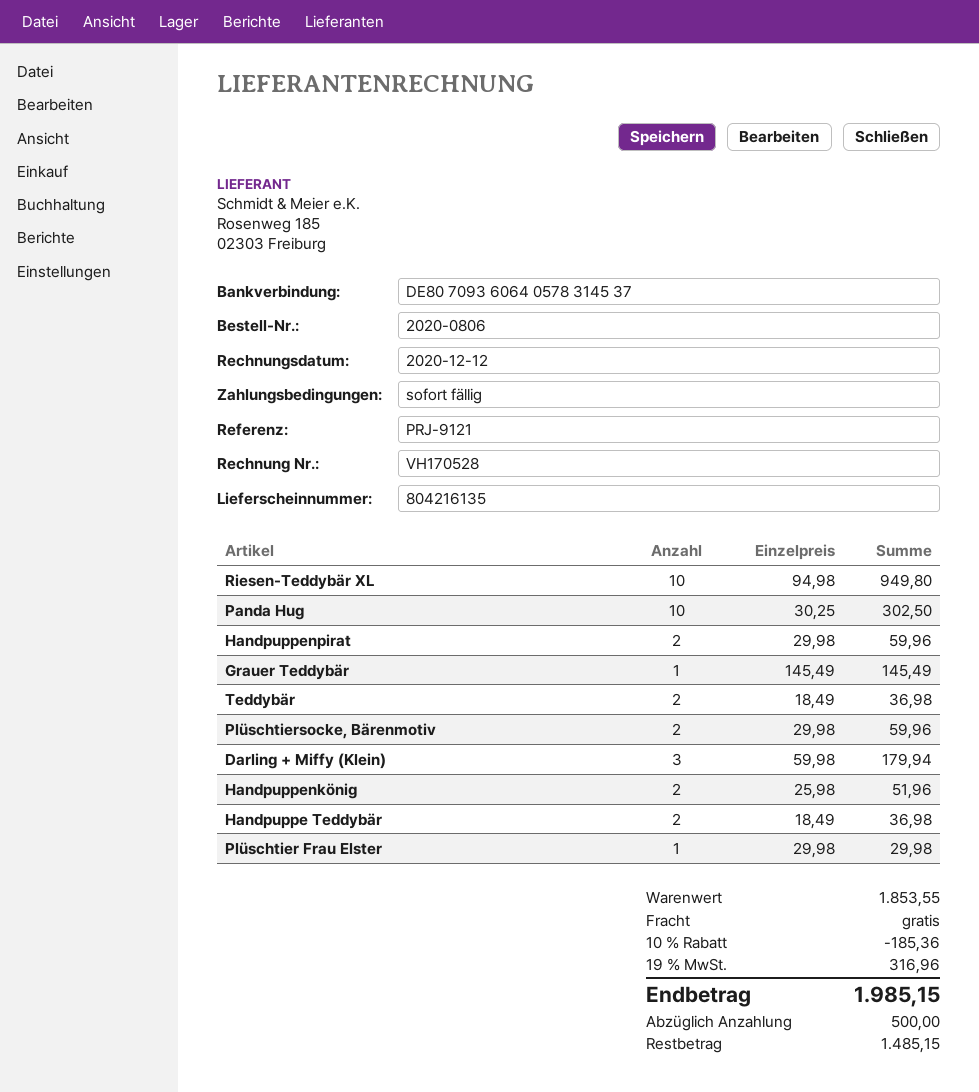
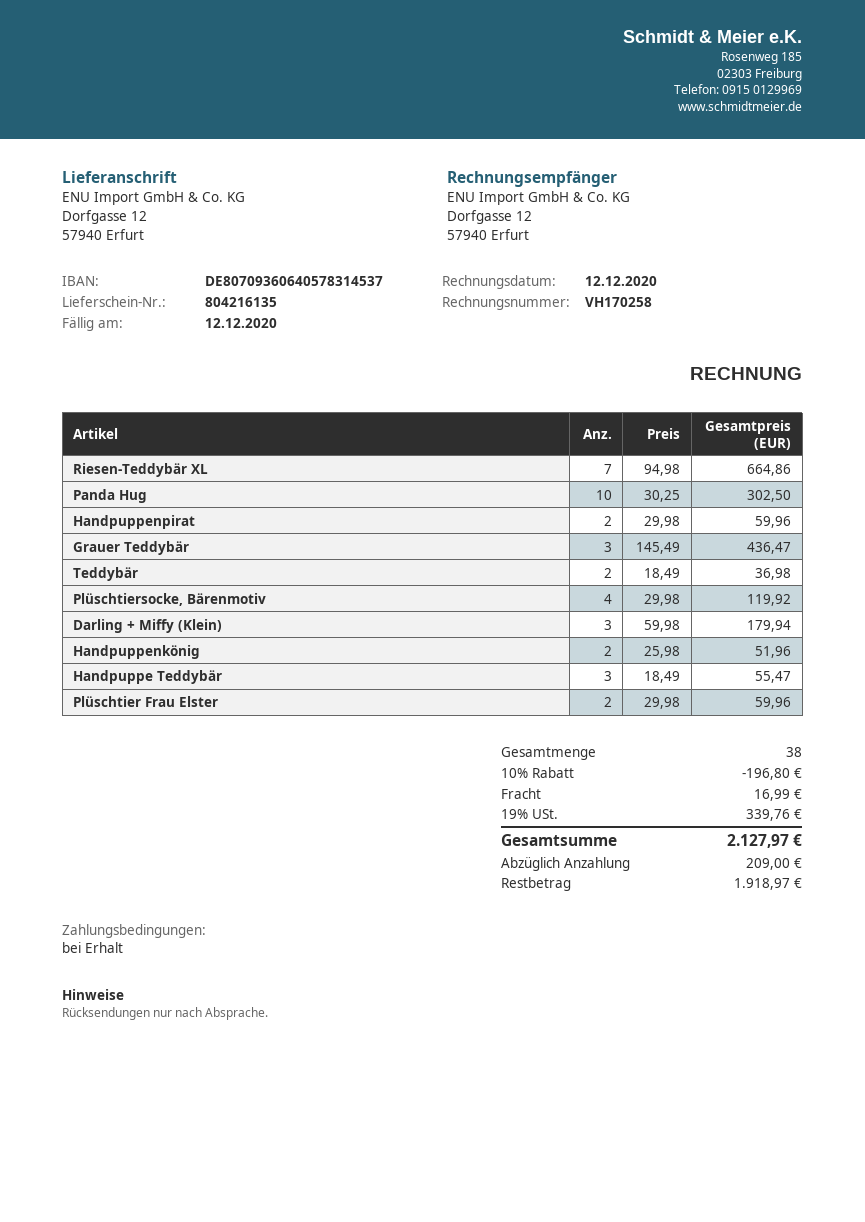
invoice number: VH170528 -> VH170258
Riesen-Teddybär XL: 10 x 94.98 = 949.80 -> 7 x 94.98 = 664.86
Grauer Teddybär: 1 x 145.49 = 145.49 -> 3 x 145.49 = 436.47
Plüschtiersocke, Bärenmotiv: 2 x 29.98 = 59.96 -> 4 x 29.98 = 119.92
Handpuppe Teddybär: 2 x 18.49 = 36.98 -> 3 x 18.49 = 55.47
Plüschtier Frau Elster: 1 x 29.98 = 29.98 -> 2 x 29.98 = 59.96
discount: 10% = 185.36 -> 10% = 196.80
shipping: 0.00 -> 16.99
tax: 19% = 316.96 -> 19% = 339.76
total: 1985.15 -> 2127.97
deposit: 500.00 -> 209.00
balance: 1485.15 -> 1918.97

